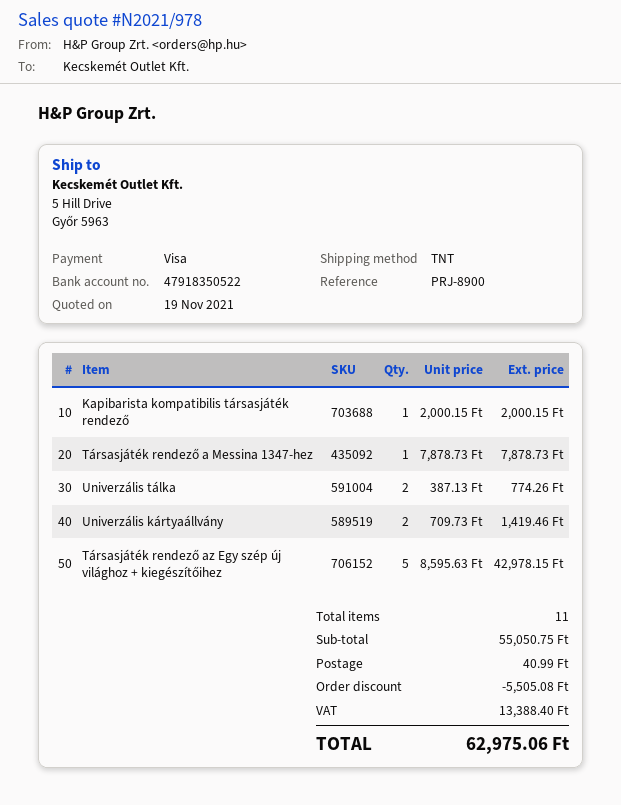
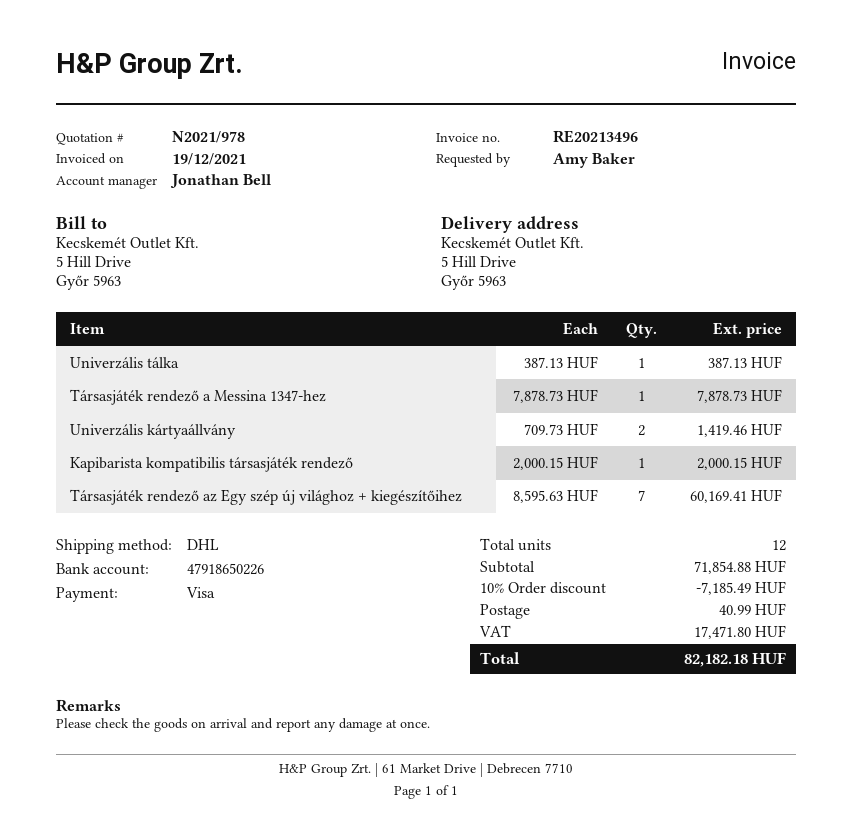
bank account: 47918350522 -> 47918650226
shipping method: TNT -> DHL
Univerzális tálka: 2 x 387.13 = 774.26 -> 1 x 387.13 = 387.13
Társasjáték rendező az Egy szép új világhoz + kiegészítőihez: 5 x 8595.63 = 42978.15 -> 7 x 8595.63 = 60169.41
total quantity: 11 -> 12
subtotal: 55050.75 -> 71854.88
discount: 5505.08 -> 7185.49
tax: 13388.40 -> 17471.80
total: 62975.06 -> 82182.18

